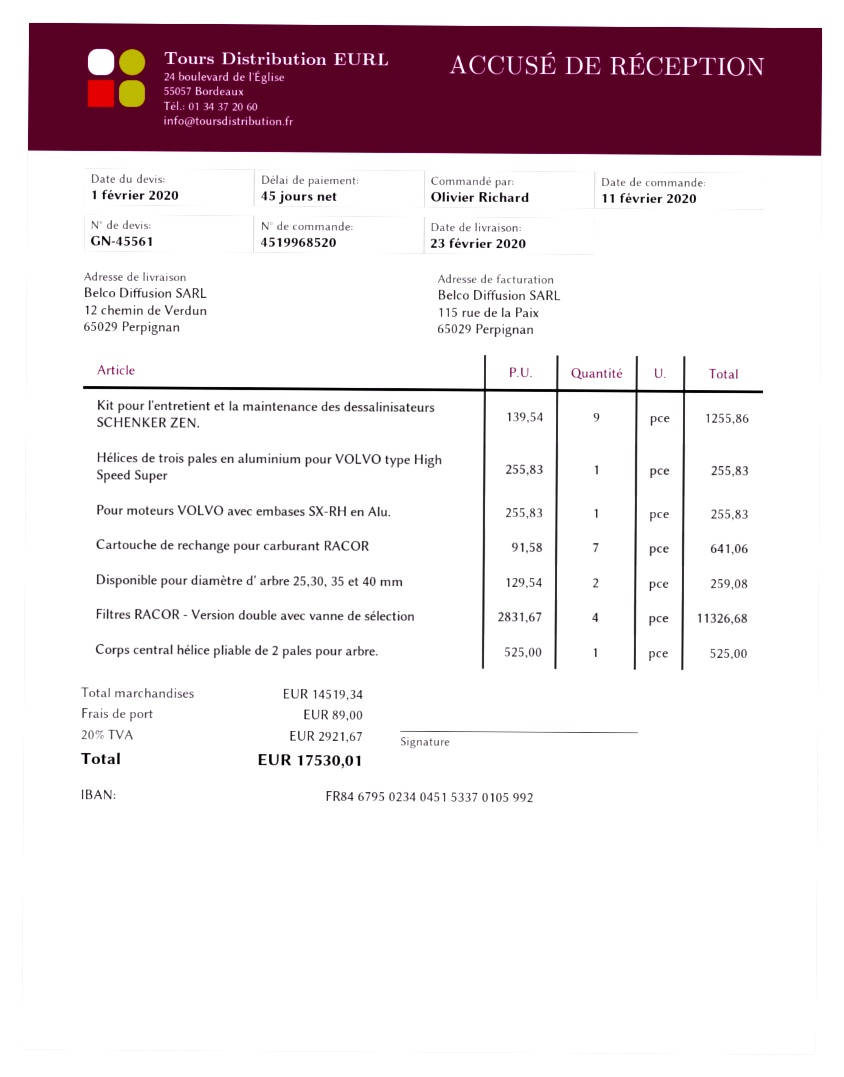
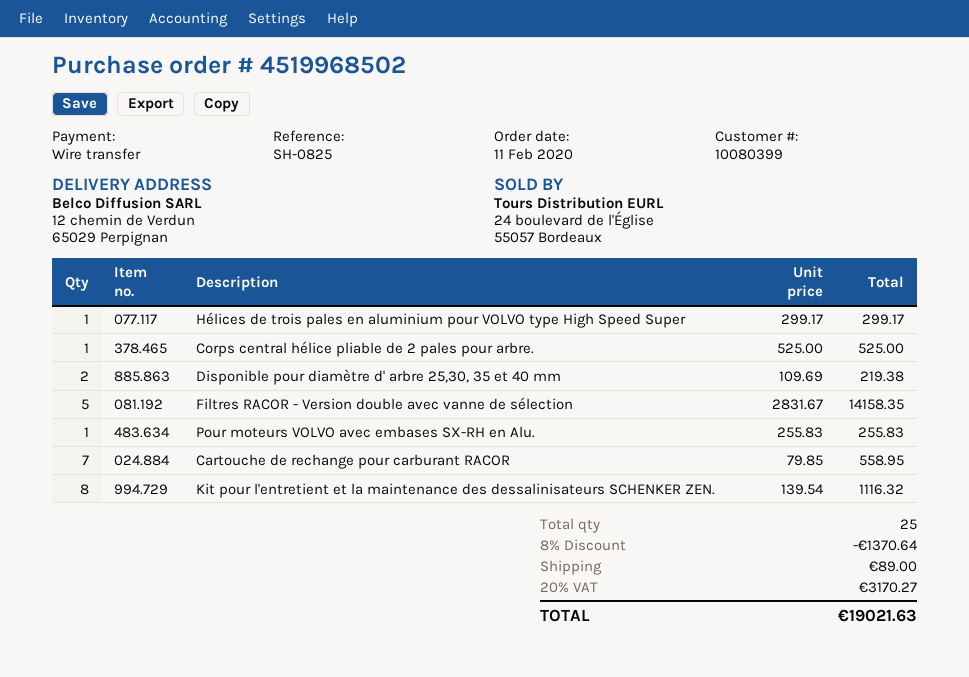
order number: 4519968520 -> 4519968502
Kit pour l'entretient et la maintenance des dessalinisateurs SCHENKER ZEN.: 9 x 139.54 = 1255.86 -> 8 x 139.54 = 1116.32
Hélices de trois pales en aluminium pour VOLVO type High Speed Super: 1 x 255.83 = 255.83 -> 1 x 299.17 = 299.17
Cartouche de rechange pour carburant RACOR: 7 x 91.58 = 641.06 -> 7 x 79.85 = 558.95
Disponible pour diamètre d' arbre 25,30, 35 et 40 mm: 2 x 129.54 = 259.08 -> 2 x 109.69 = 219.38
Filtres RACOR - Version double avec vanne de sélection: 4 x 2831.67 = 11326.68 -> 5 x 2831.67 = 14158.35
discount: none -> 8% = 1370.64
tax: 20% = 2921.67 -> 20% = 3170.27
total: 17530.01 -> 19021.63

